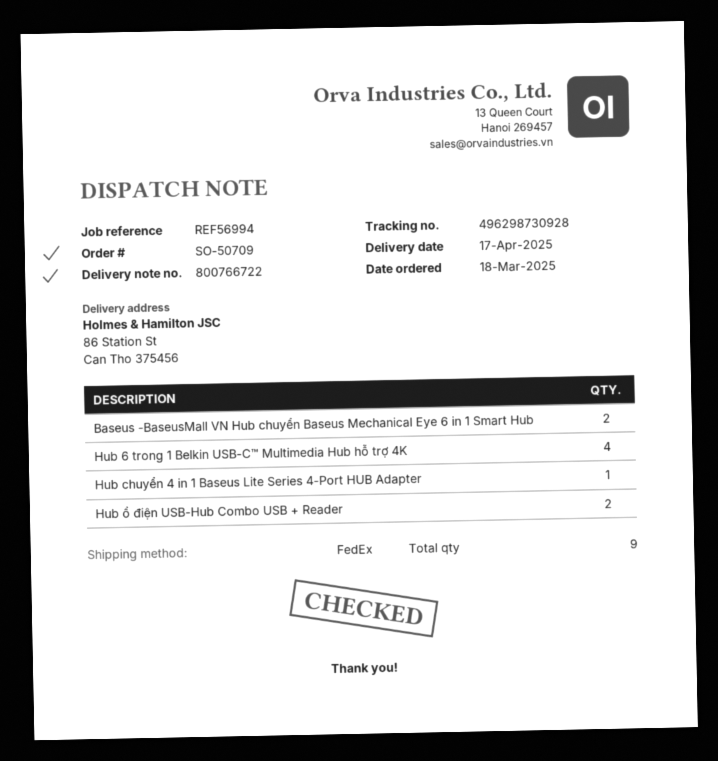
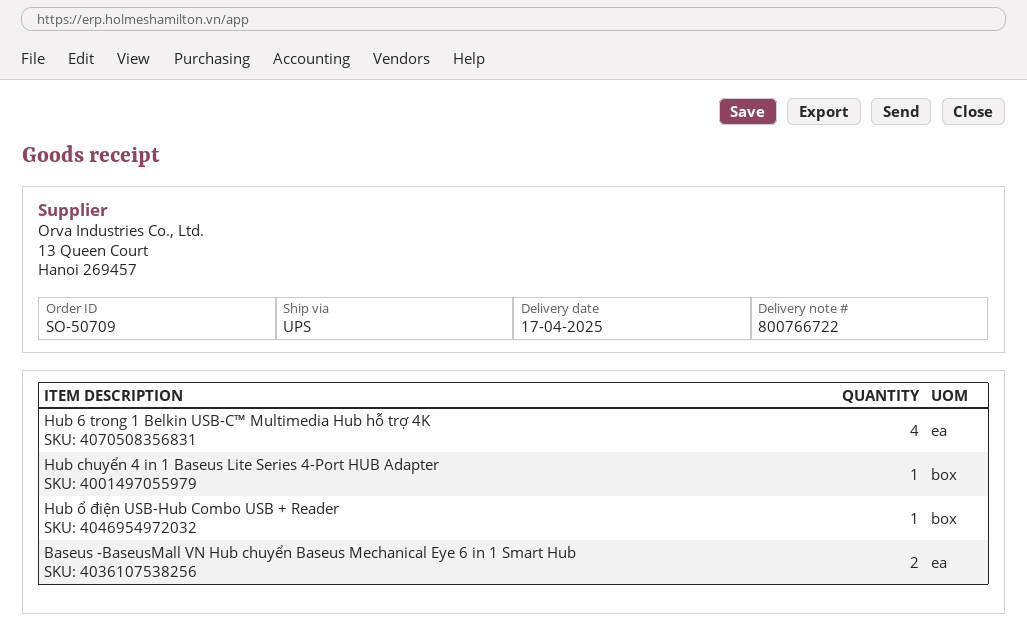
shipping method: FedEx -> UPS
Hub ổ điện USB-Hub Combo USB + Reader: 2 -> 1

